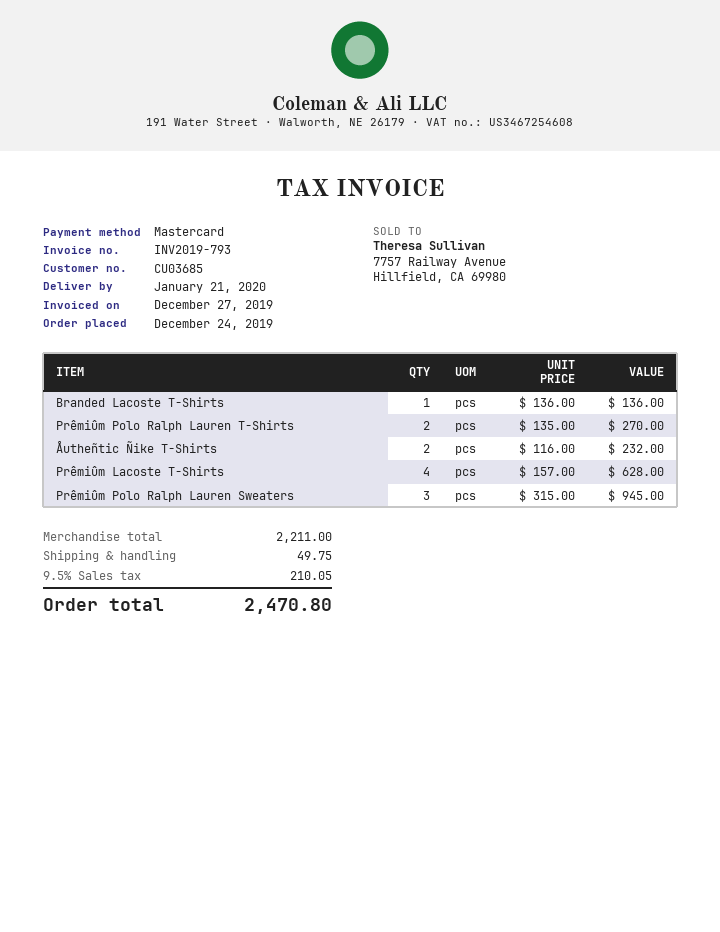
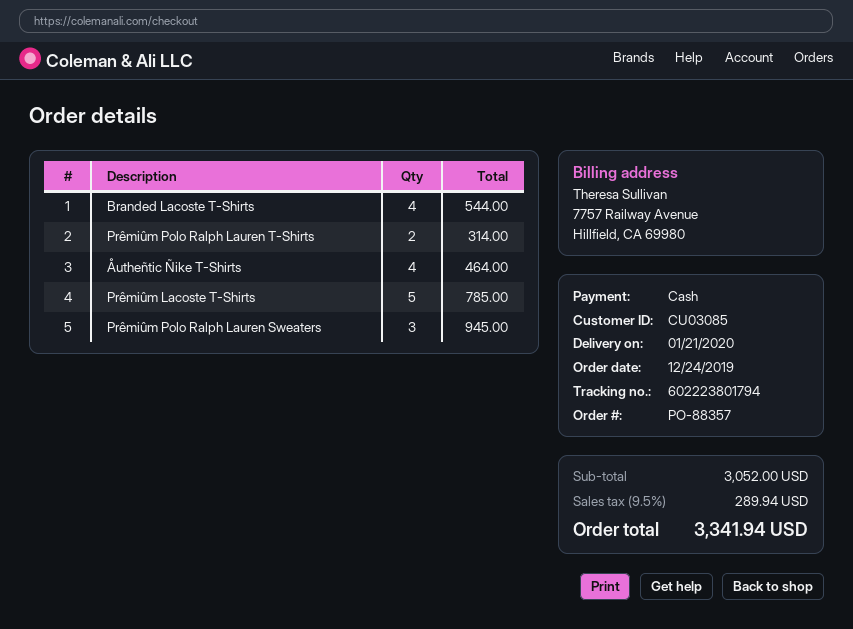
customer number: CU03685 -> CU03085
payment method: Mastercard -> cash
Branded Lacoste T-Shirts: 1 for 136.00 -> 4 for 544.00
Prêmiûm Polo Ralph Lauren T-Shirts: 2 for 270.00 -> 2 for 314.00
Åutheñtic Ñike T-Shirts: 2 for 232.00 -> 4 for 464.00
Prêmiûm Lacoste T-Shirts: 4 for 628.00 -> 5 for 785.00
subtotal: 2211.00 -> 3052.00
shipping: 49.75 -> none
tax: 9.5% = 210.05 -> 9.5% = 289.94
total: 2470.80 -> 3341.94

